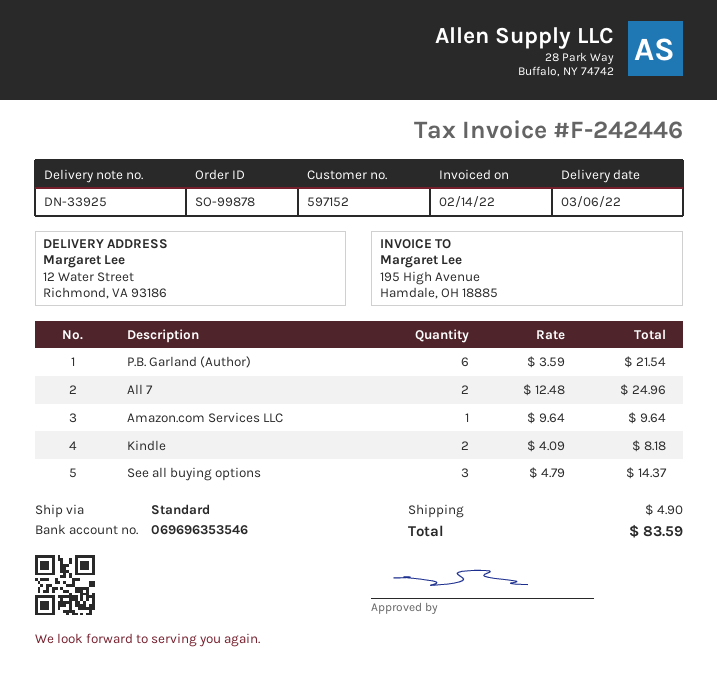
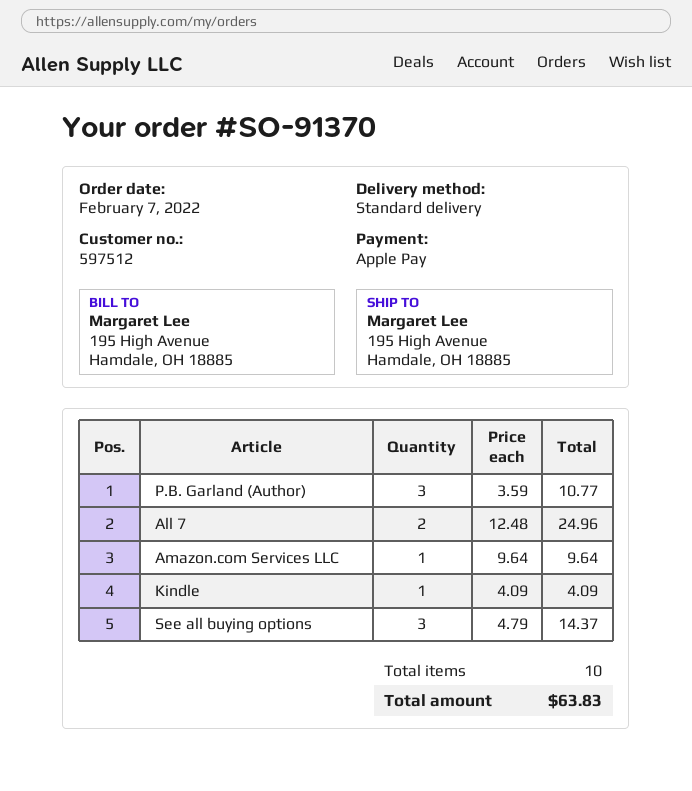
order number: SO-99878 -> SO-91370
customer number: 597152 -> 597512
ship to: 12 Water Street, Richmond, VA 93186 -> 195 High Avenue, Hamdale, OH 18885
P.B. Garland (Author): 6 x 3.59 = 21.54 -> 3 x 3.59 = 10.77
Kindle: 2 x 4.09 = 8.18 -> 1 x 4.09 = 4.09
shipping: 4.90 -> none
total: 83.59 -> 63.83

